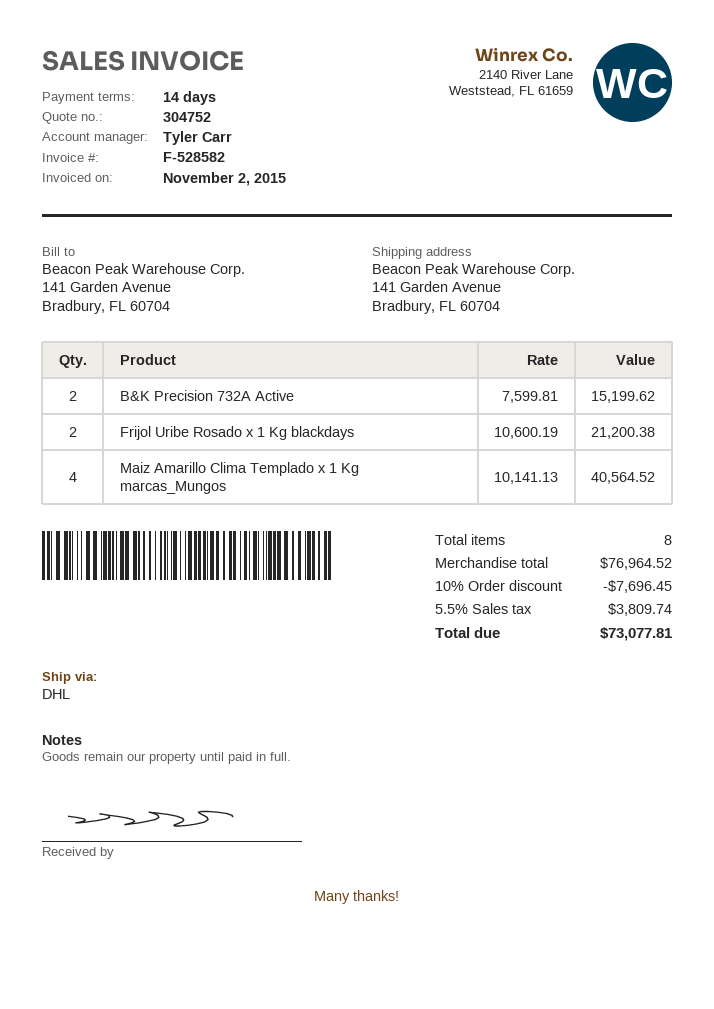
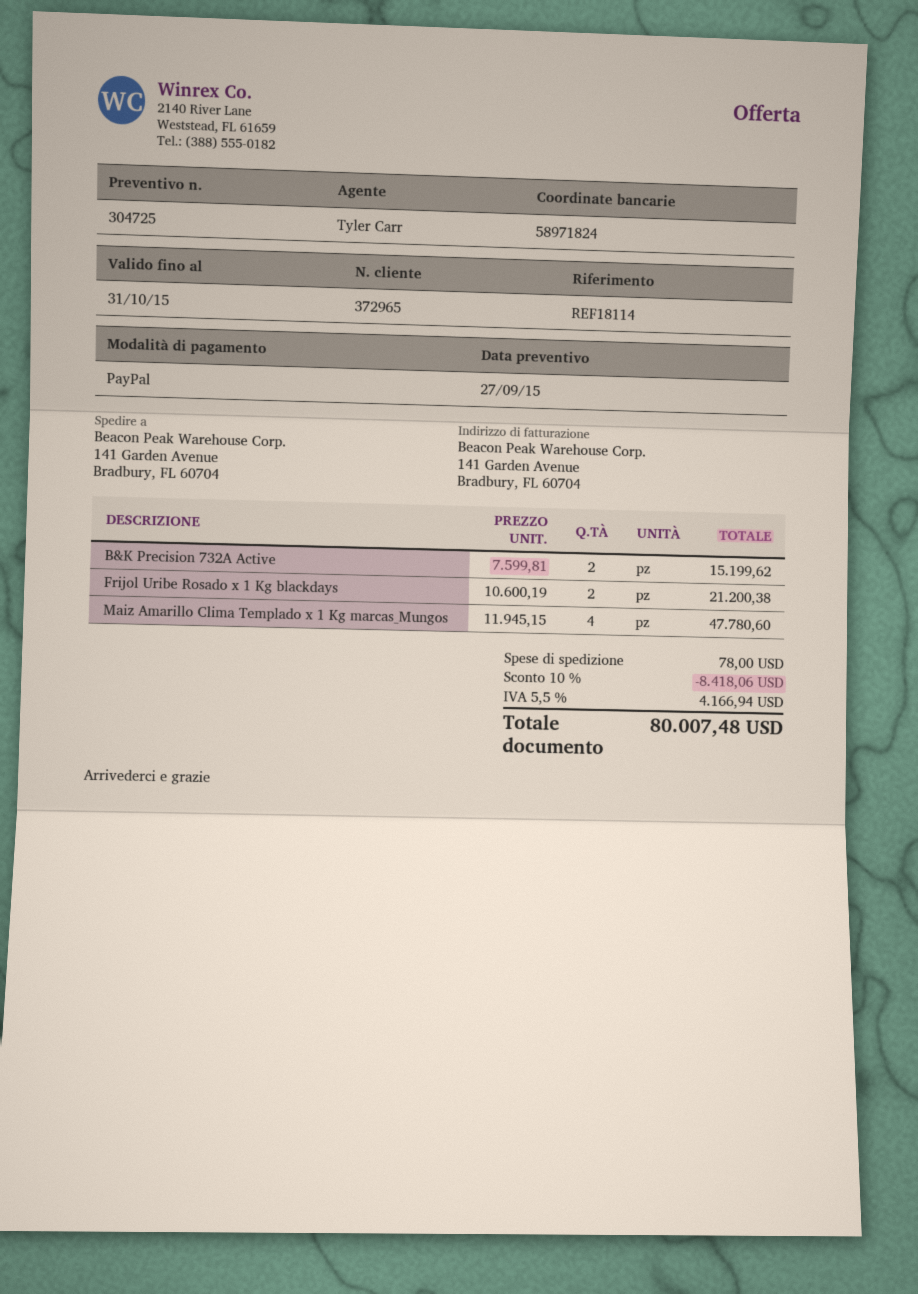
quote number: 304752 -> 304725
Maiz Amarillo Clima Templado x 1 Kg marcas_Mungos: 4 x 10141.13 = 40564.52 -> 4 x 11945.15 = 47780.60
discount: 10% = 7696.45 -> 10% = 8418.06
shipping: none -> 78.00
tax: 5.5% = 3809.74 -> 5.5% = 4166.94
total: 73077.81 -> 80007.48

